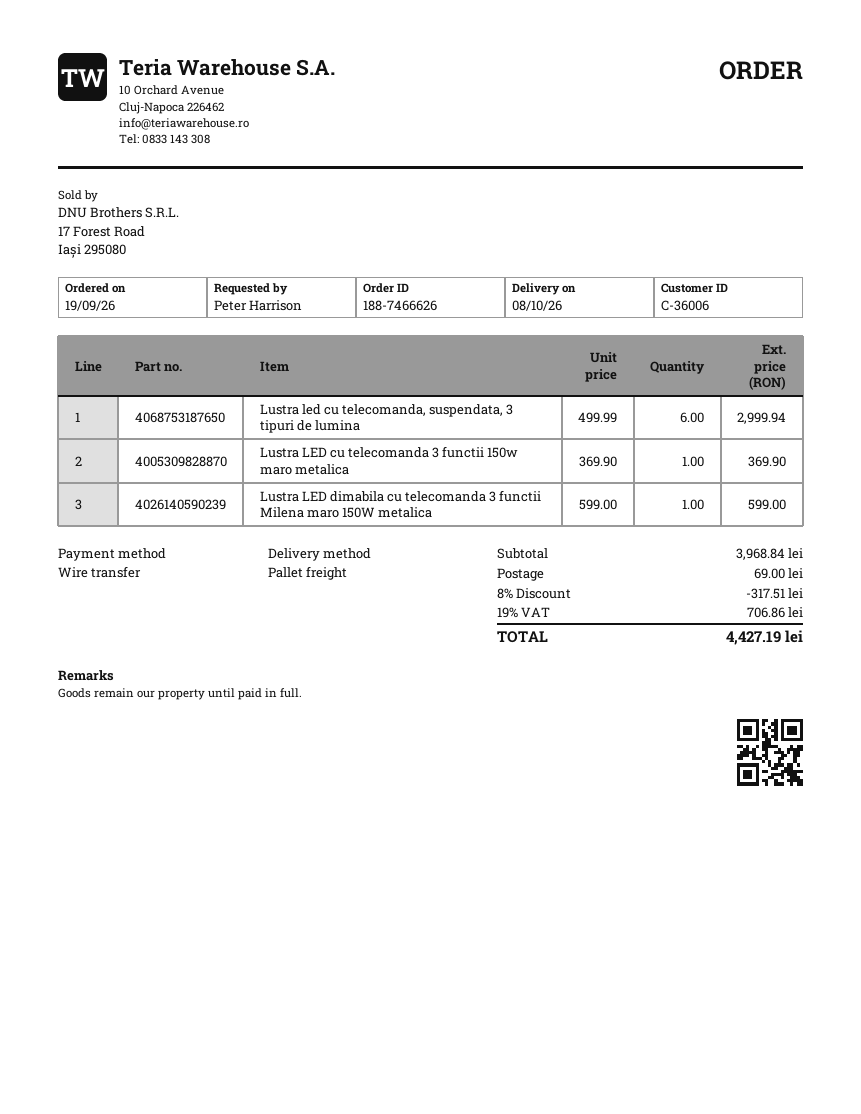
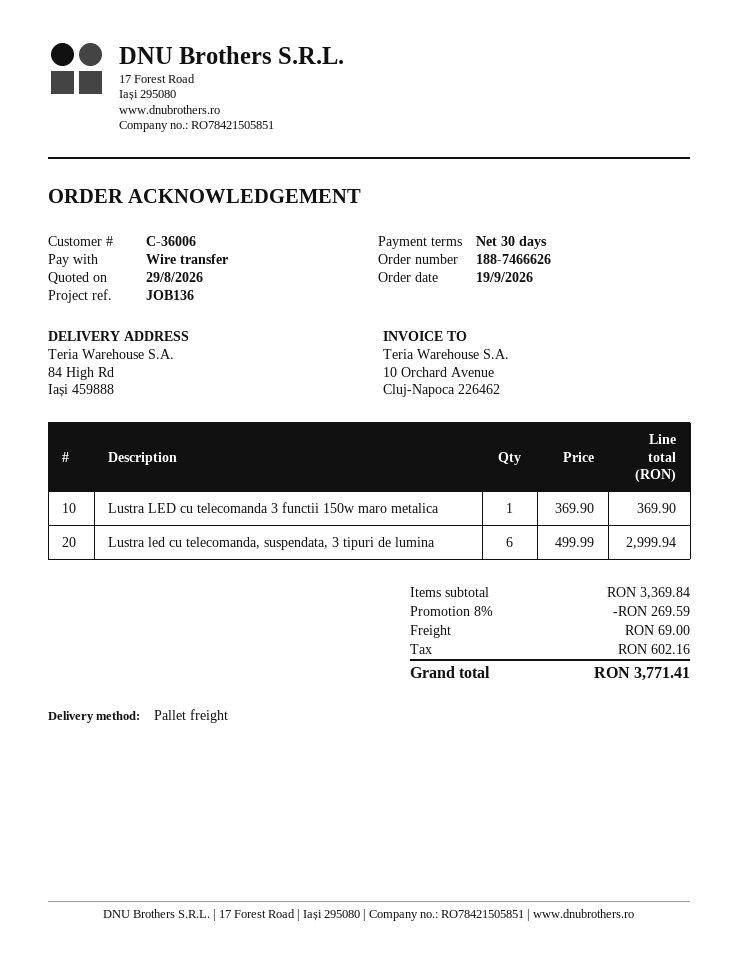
Lustra LED dimabila cu telecomanda 3 functii Milena maro 150W metalica: 1 x 599.00 = 599.00 -> none
subtotal: 3968.84 -> 3369.84
discount: 8% = 317.51 -> 8% = 269.59
tax: 706.86 -> 602.16
total: 4427.19 -> 3771.41

